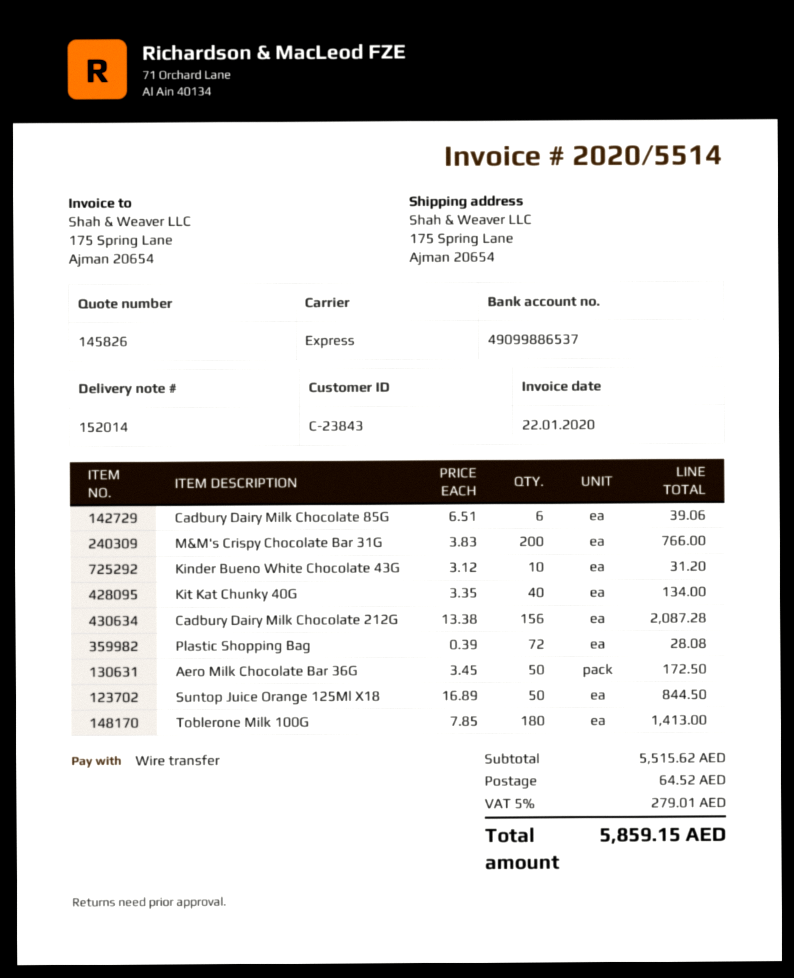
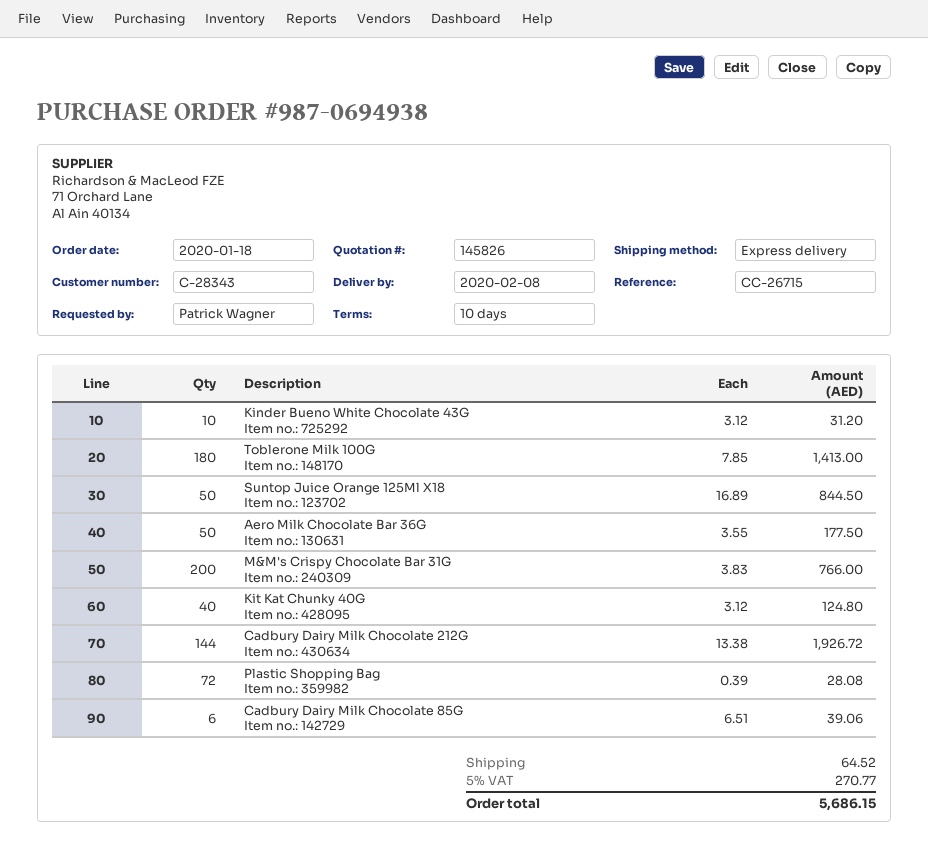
customer number: C-23843 -> C-28343
Kit Kat Chunky 40G: 40 x 3.35 = 134.00 -> 40 x 3.12 = 124.80
Cadbury Dairy Milk Chocolate 212G: 156 x 13.38 = 2087.28 -> 144 x 13.38 = 1926.72
Aero Milk Chocolate Bar 36G: 50 x 3.45 = 172.50 -> 50 x 3.55 = 177.50
tax: 5% = 279.01 -> 5% = 270.77
total: 5859.15 -> 5686.15

